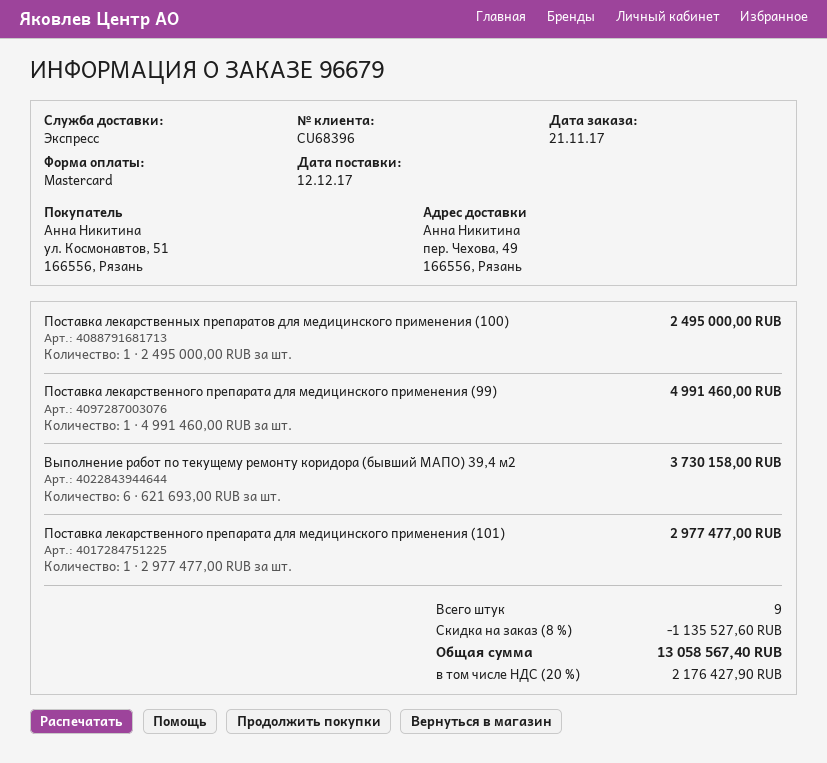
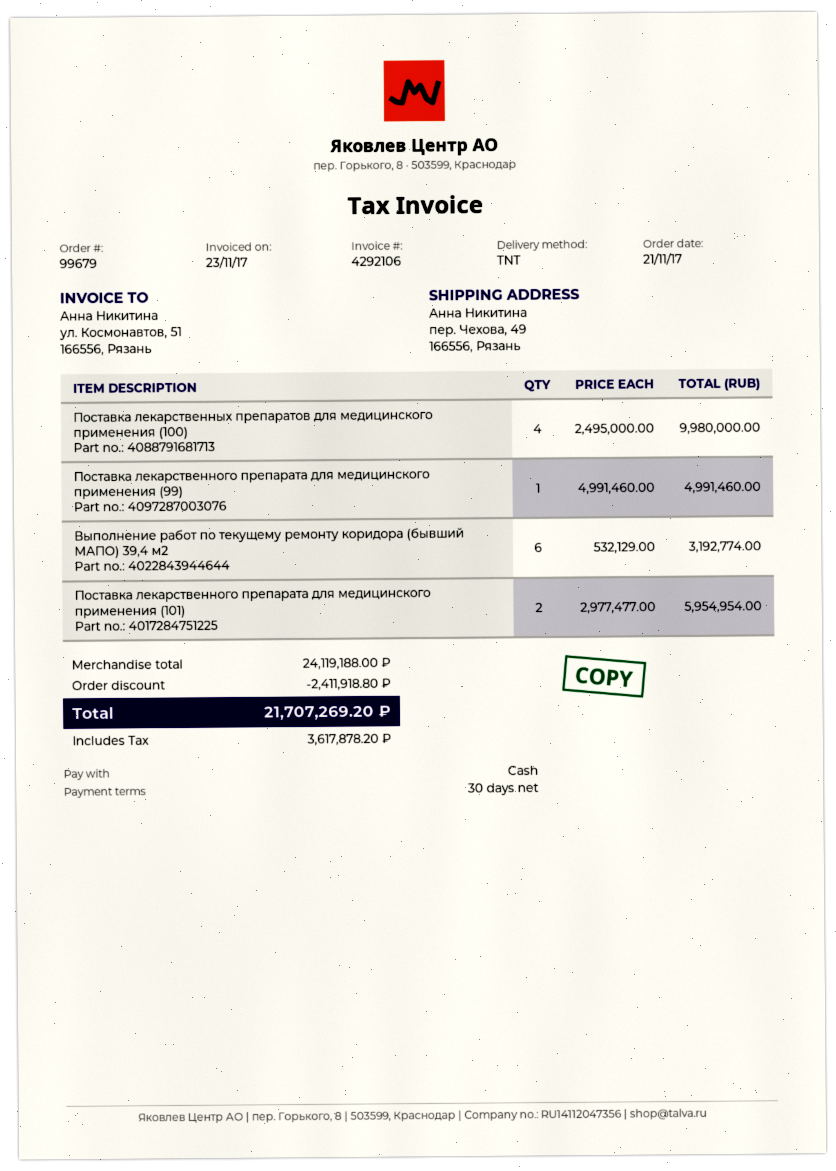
order number: 96679 -> 99679
payment method: Mastercard -> cash
shipping method: express -> TNT
Поставка лекарственных препаратов для медицинского применения (100): 1 x 2495000.00 = 2495000.00 -> 4 x 2495000.00 = 9980000.00
Выполнение работ по текущему ремонту коридора (бывший МАПО) 39,4 м2: 6 x 621693.00 = 3730158.00 -> 6 x 532129.00 = 3192774.00
Поставка лекарственного препарата для медицинского применения (101): 1 x 2977477.00 = 2977477.00 -> 2 x 2977477.00 = 5954954.00
discount: 1135527.60 -> 2411918.80
tax: 2176427.90 -> 3617878.20
total: 13058567.40 -> 21707269.20

